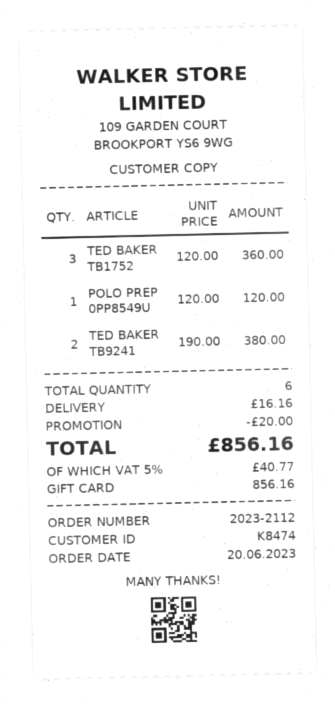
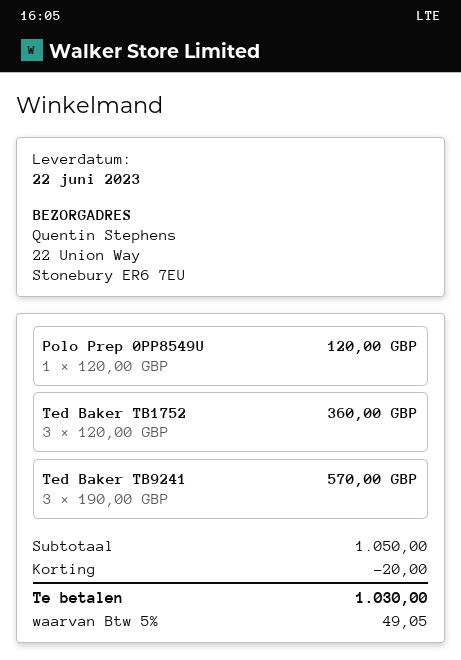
TED BAKER TB9241: 2 x 190.00 = 380.00 -> 3 x 190.00 = 570.00
shipping: 16.16 -> none
tax: 5% = 40.77 -> 5% = 49.05
total: 856.16 -> 1030.00

